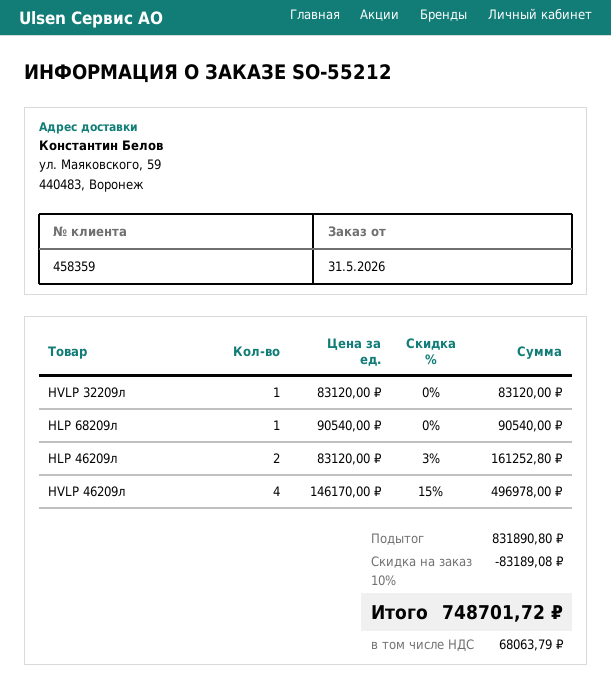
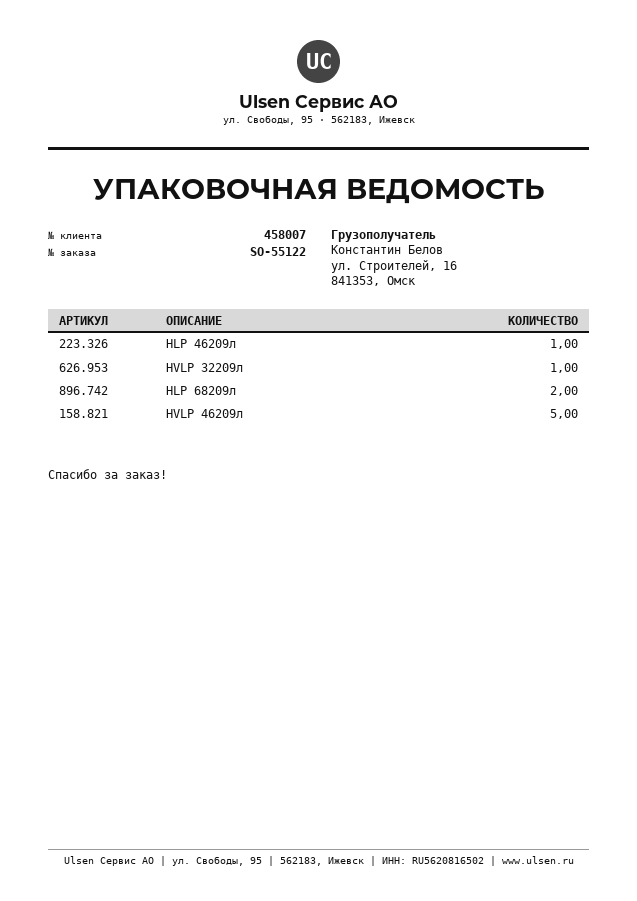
order number: SO-55212 -> SO-55122
customer number: 458359 -> 458007
ship to: ул. Маяковского, 59, 440483, Воронеж -> ул. Строителей, 16, 841353, Омск
HLP 68209л: 1 -> 2
HLP 46209л: 2 -> 1
HVLP 46209л: 4 -> 5

